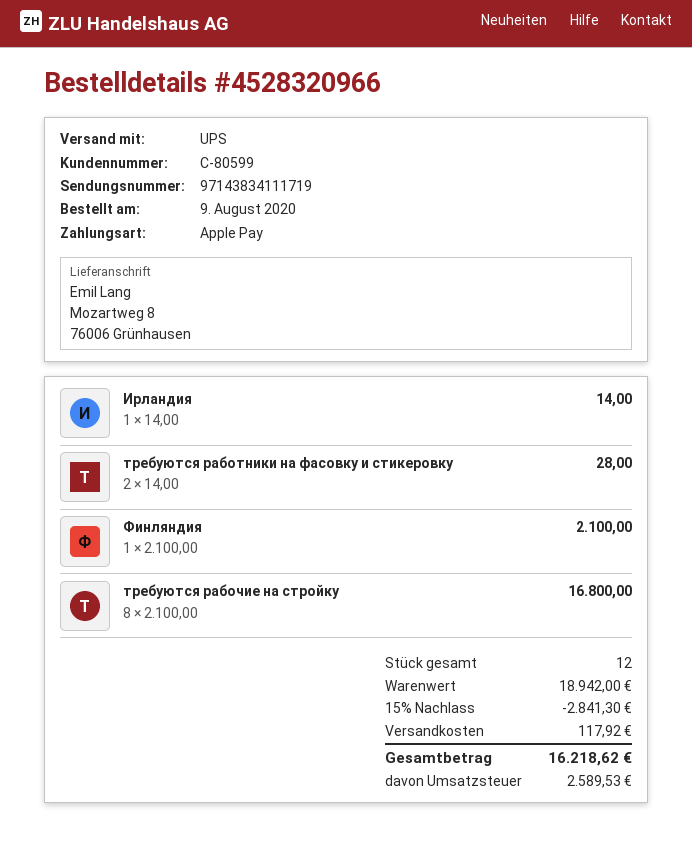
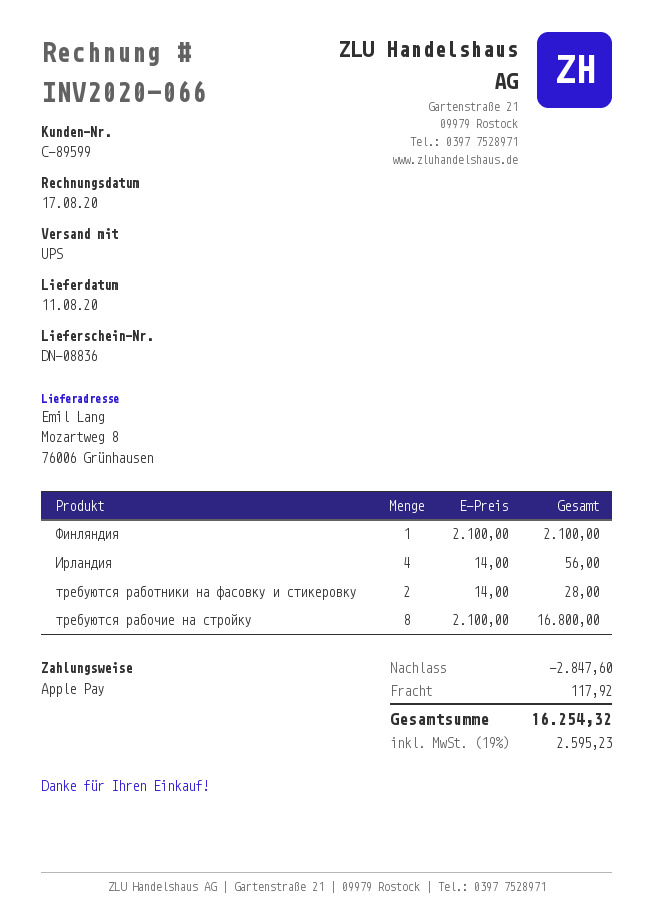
customer number: C-80599 -> C-89599
Ирландия: 1 x 14.00 = 14.00 -> 4 x 14.00 = 56.00
discount: 2841.30 -> 2847.60
tax: 2589.53 -> 2595.23
total: 16218.62 -> 16254.32

